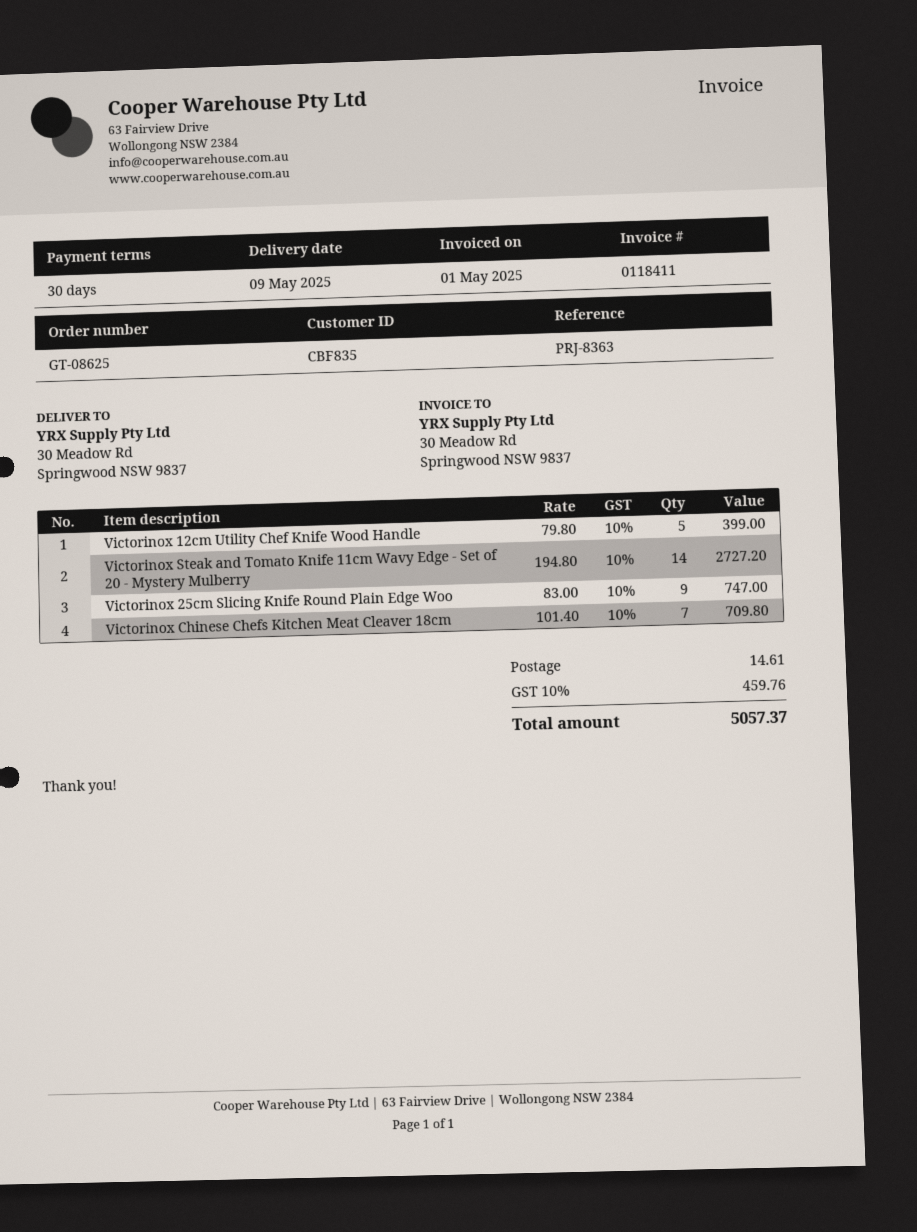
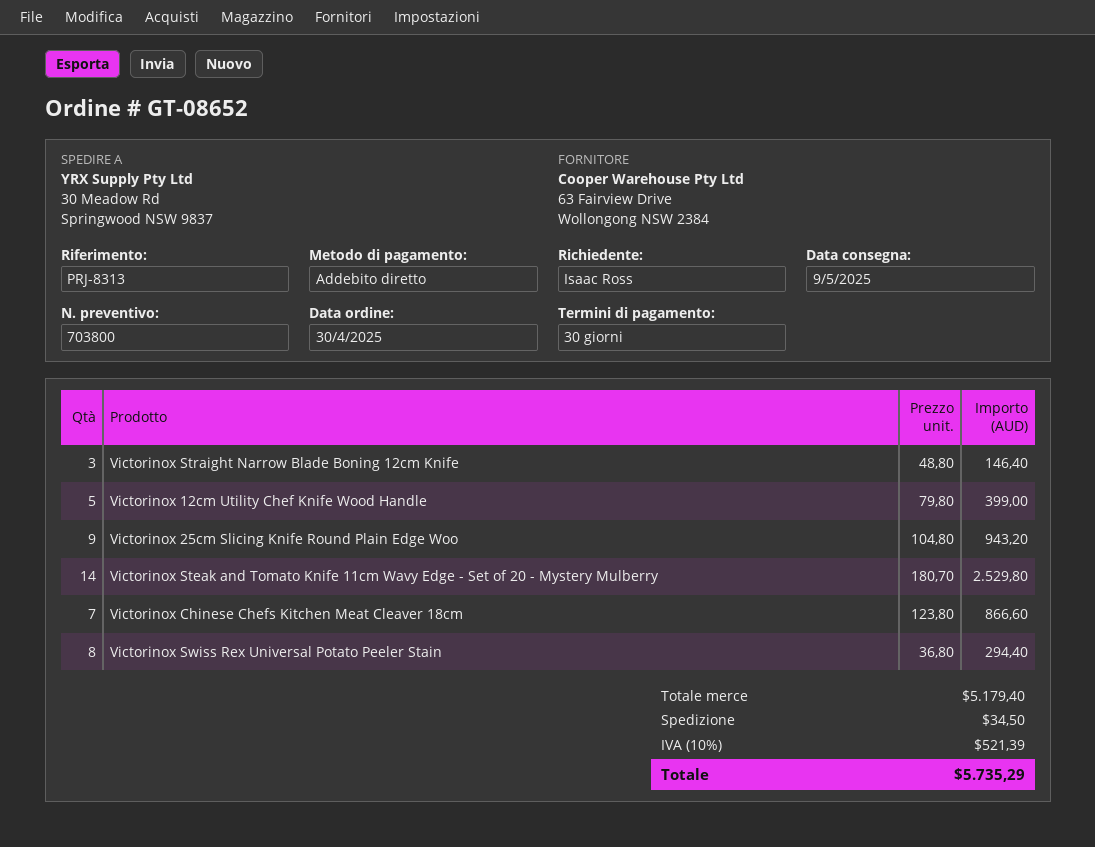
order number: GT-08625 -> GT-08652
reference: PRJ-8363 -> PRJ-8313
Victorinox Steak and Tomato Knife 11cm Wavy Edge - Set of 20 - Mystery Mulberry: 14 x 194.80 = 2727.20 -> 14 x 180.70 = 2529.80
Victorinox 25cm Slicing Knife Round Plain Edge Woo: 9 x 83.00 = 747.00 -> 9 x 104.80 = 943.20
Victorinox Chinese Chefs Kitchen Meat Cleaver 18cm: 7 x 101.40 = 709.80 -> 7 x 123.80 = 866.60
Victorinox Straight Narrow Blade Boning 12cm Knife: none -> 3 x 48.80 = 146.40
Victorinox Swiss Rex Universal Potato Peeler Stain: none -> 8 x 36.80 = 294.40
shipping: 14.61 -> 34.50
tax: 10% = 459.76 -> 10% = 521.39
total: 5057.37 -> 5735.29

